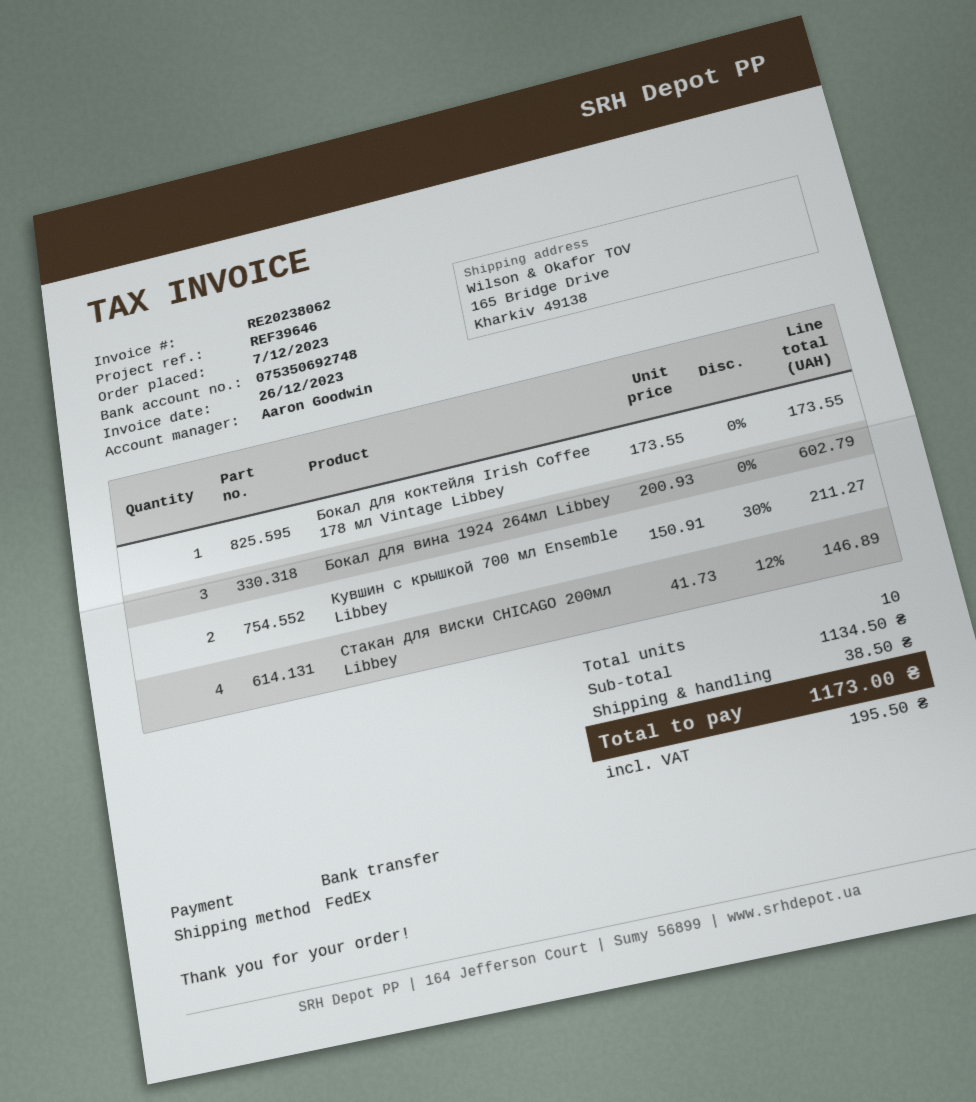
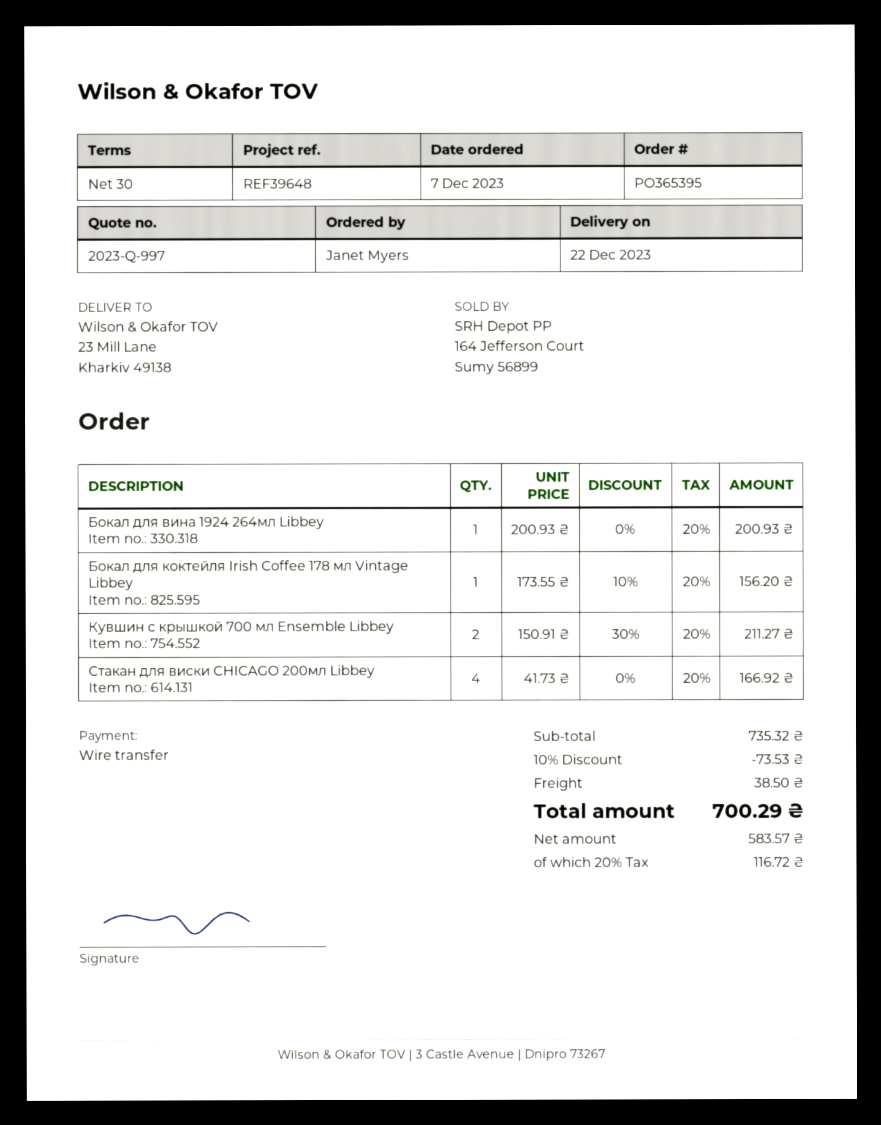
reference: REF39646 -> REF39648
ship to: 165 Bridge Drive, Kharkiv 49138 -> 23 Mill Lane, Kharkiv 49138
Бокал для коктейля Irish Coffee 178 мл Vintage Libbey: 1 x 173.55 = 173.55 -> 1 x 173.55 - 10% = 156.20
Бокал для вина 1924 264мл Libbey: 3 x 200.93 = 602.79 -> 1 x 200.93 = 200.93
Стакан для виски CHICAGO 200мл Libbey: 4 x 41.73 - 12% = 146.89 -> 4 x 41.73 = 166.92
subtotal: 1134.50 -> 735.32
discount: none -> 10% = 73.53
tax: 195.50 -> 116.72
total: 1173.00 -> 700.29

